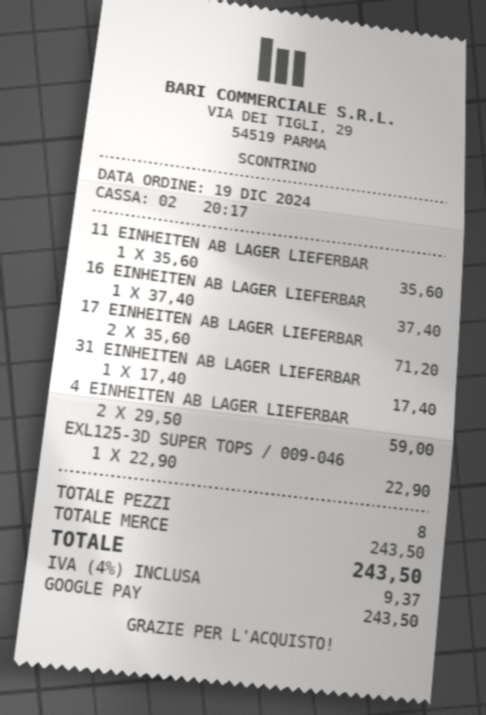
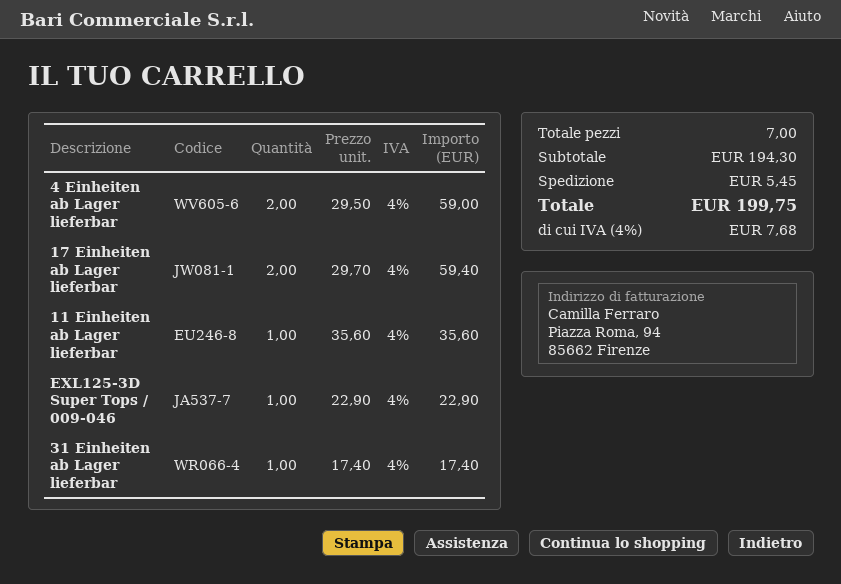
16 EINHEITEN AB LAGER LIEFERBAR: 1 x 37.40 = 37.40 -> none
17 EINHEITEN AB LAGER LIEFERBAR: 2 x 35.60 = 71.20 -> 2 x 29.70 = 59.40
total quantity: 8 -> 7
subtotal: 243.50 -> 194.30
shipping: none -> 5.45
tax: 4% = 9.37 -> 4% = 7.68
total: 243.50 -> 199.75

